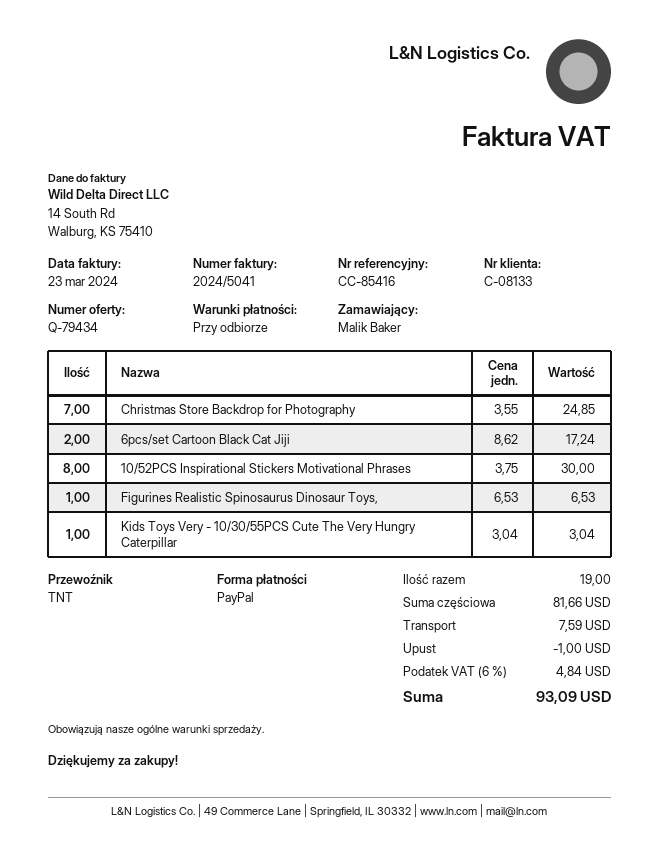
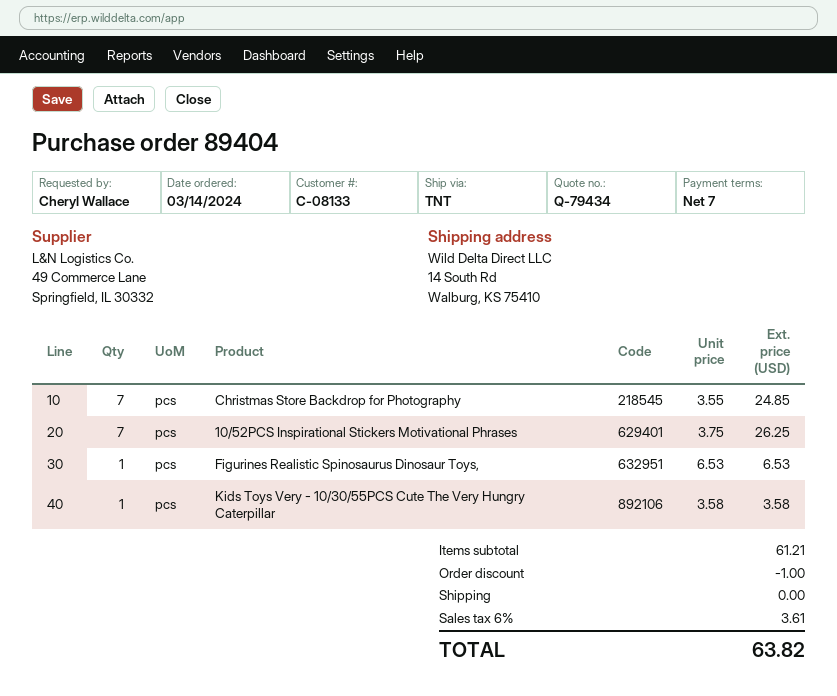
payment terms: on receipt -> 7 days
ordered by: Malik Baker -> Cheryl Wallace
6pcs/set Cartoon Black Cat Jiji: 2 x 8.62 = 17.24 -> none
10/52PCS Inspirational Stickers Motivational Phrases: 8 x 3.75 = 30.00 -> 7 x 3.75 = 26.25
Kids Toys Very - 10/30/55PCS Cute The Very Hungry Caterpillar: 1 x 3.04 = 3.04 -> 1 x 3.58 = 3.58
subtotal: 81.66 -> 61.21
shipping: 7.59 -> 0.00
tax: 6% = 4.84 -> 6% = 3.61
total: 93.09 -> 63.82

